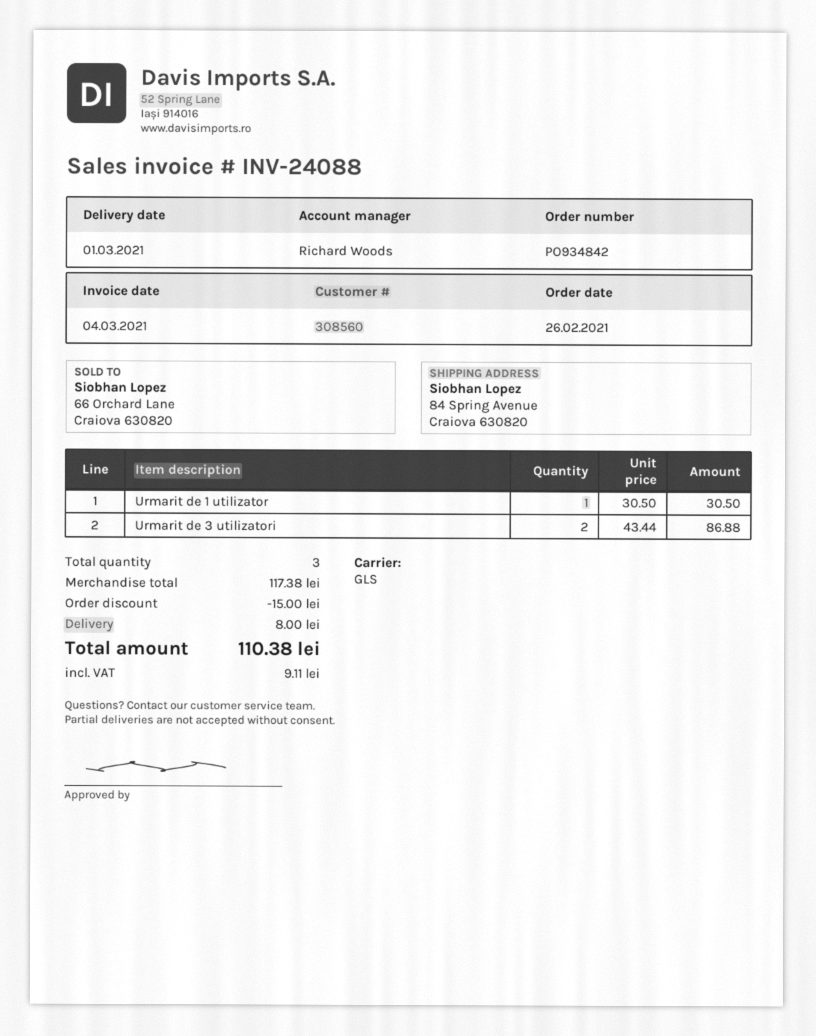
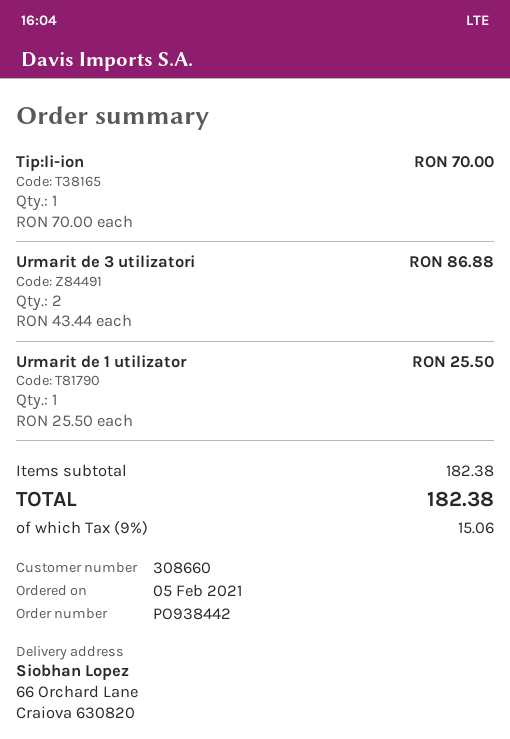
order number: PO934842 -> PO938442
order date: 2021-02-26 -> 2021-02-05
customer number: 308560 -> 308660
ship to: 84 Spring Avenue, Craiova 630820 -> 66 Orchard Lane, Craiova 630820
Urmarit de 1 utilizator: 1 x 30.50 = 30.50 -> 1 x 25.50 = 25.50
Tip:li-ion: none -> 1 x 70.00 = 70.00
subtotal: 117.38 -> 182.38
discount: 15.00 -> none
shipping: 8.00 -> none
tax: 9.11 -> 15.06
total: 110.38 -> 182.38

